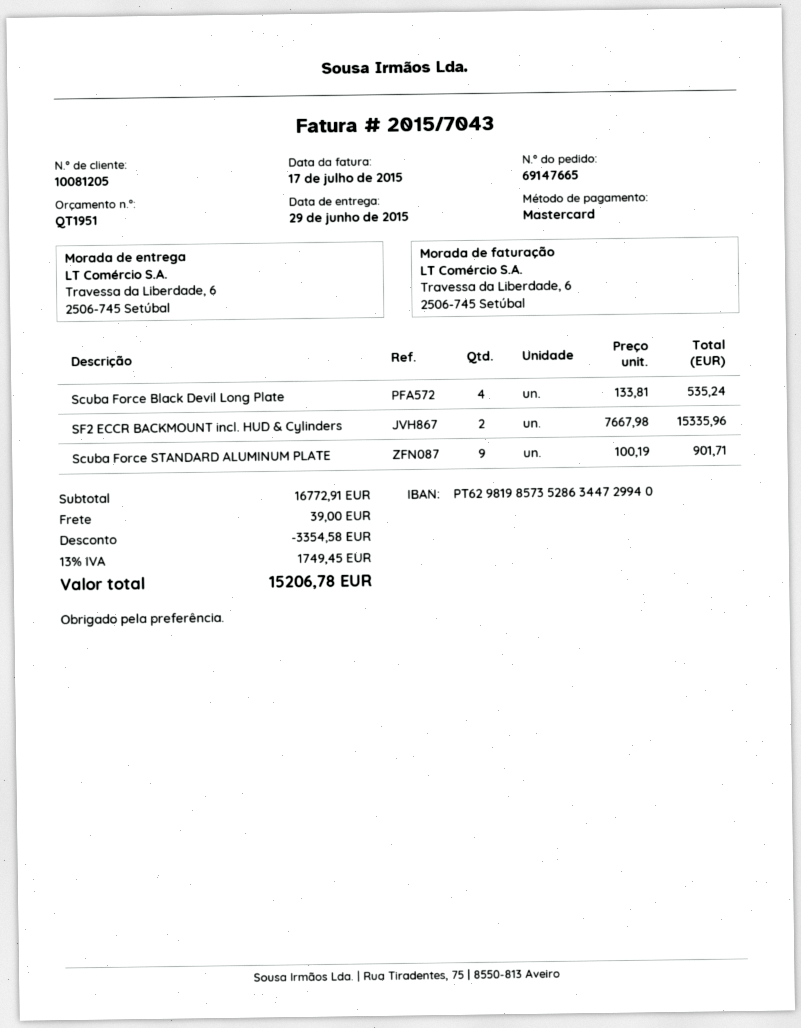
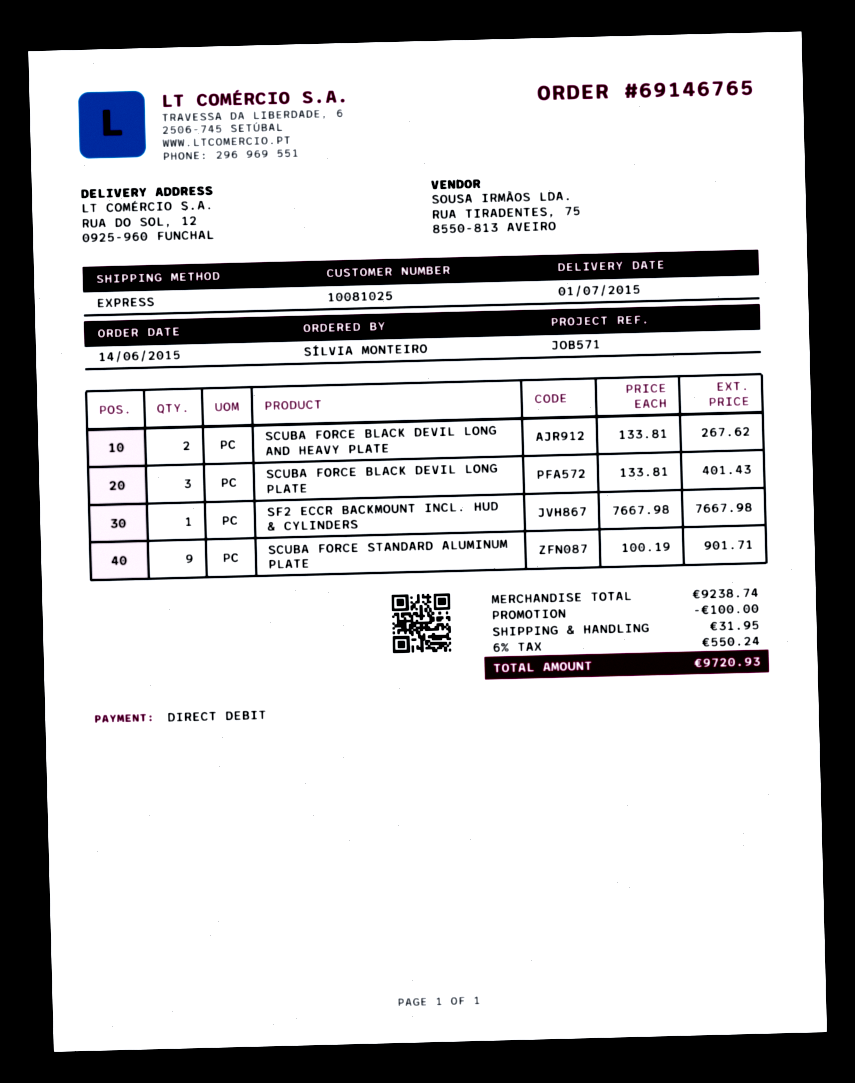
order number: 69147665 -> 69146765
delivery date: 2015-06-29 -> 2015-07-01
customer number: 10081205 -> 10081025
payment method: Mastercard -> direct debit
ship to: Travessa da Liberdade, 6, 2506-745 Setúbal -> RUA DO SOL, 12, 0925-960 FUNCHAL
Scuba Force Black Devil Long Plate: 4 x 133.81 = 535.24 -> 3 x 133.81 = 401.43
SF2 ECCR BACKMOUNT incl. HUD & Cylinders: 2 x 7667.98 = 15335.96 -> 1 x 7667.98 = 7667.98
SCUBA FORCE BLACK DEVIL LONG AND HEAVY PLATE: none -> 2 x 133.81 = 267.62
subtotal: 16772.91 -> 9238.74
discount: 3354.58 -> 100.00
shipping: 39.00 -> 31.95
tax: 13% = 1749.45 -> 6% = 550.24
total: 15206.78 -> 9720.93

